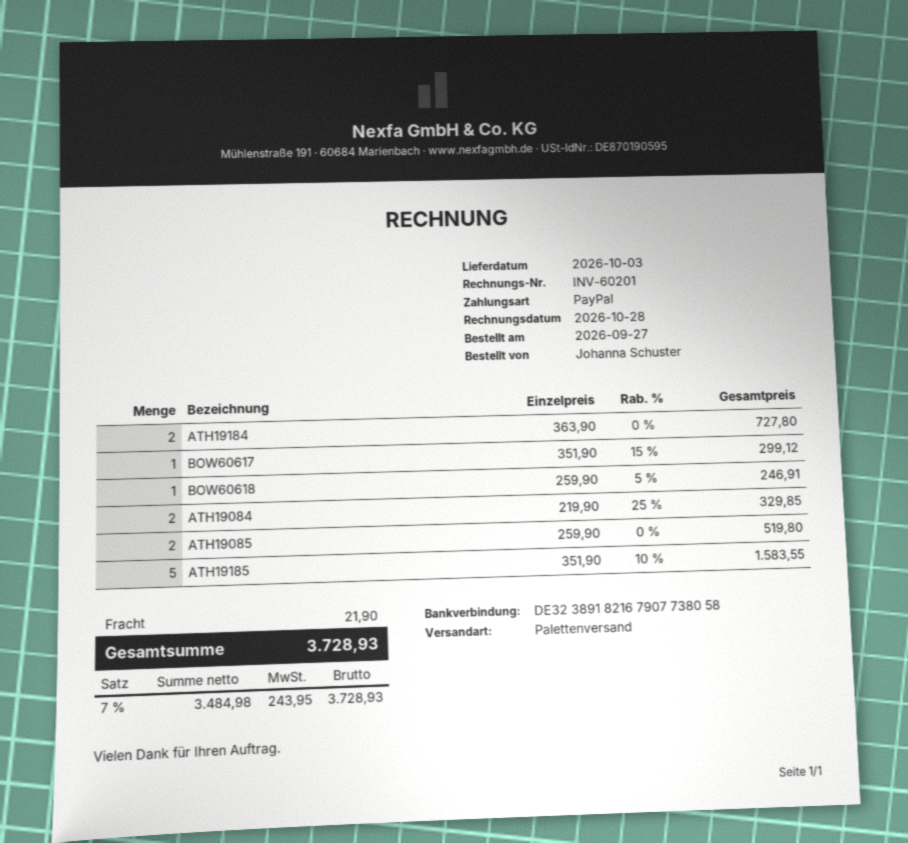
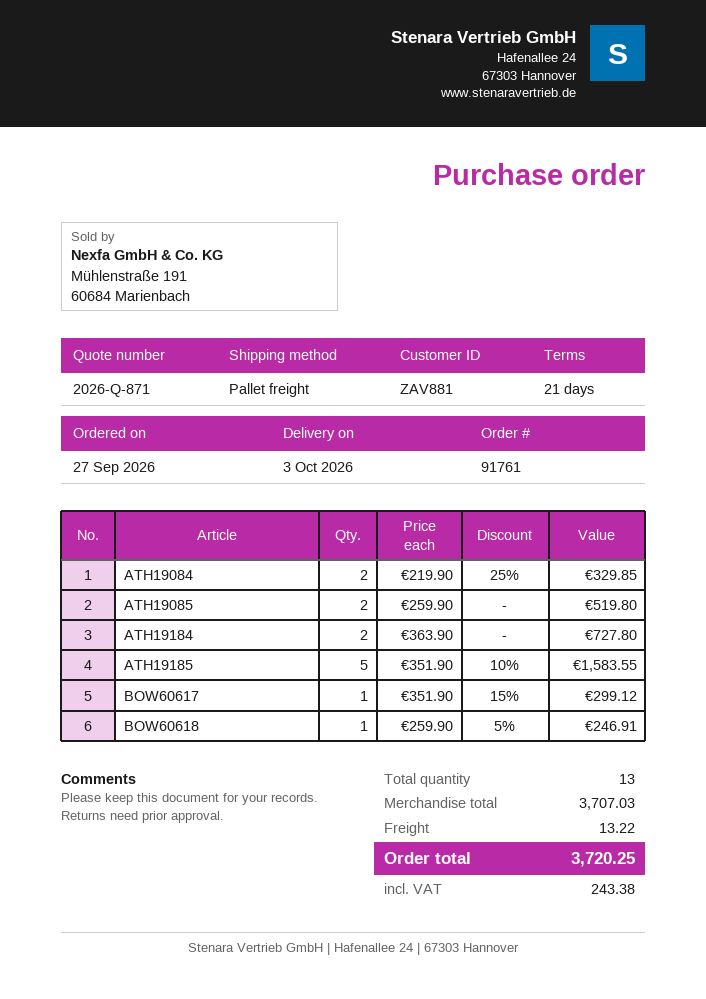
shipping: 21.90 -> 13.22
tax: 243.95 -> 243.38
total: 3728.93 -> 3720.25

